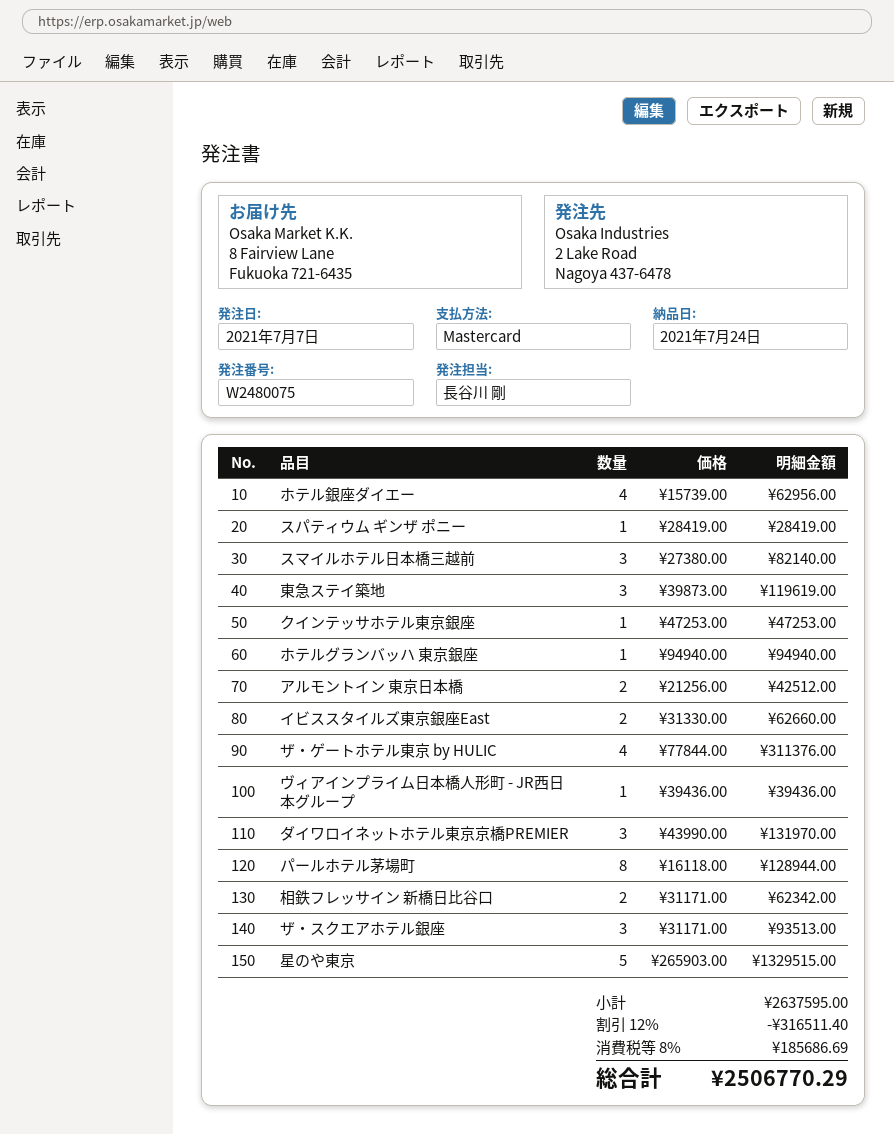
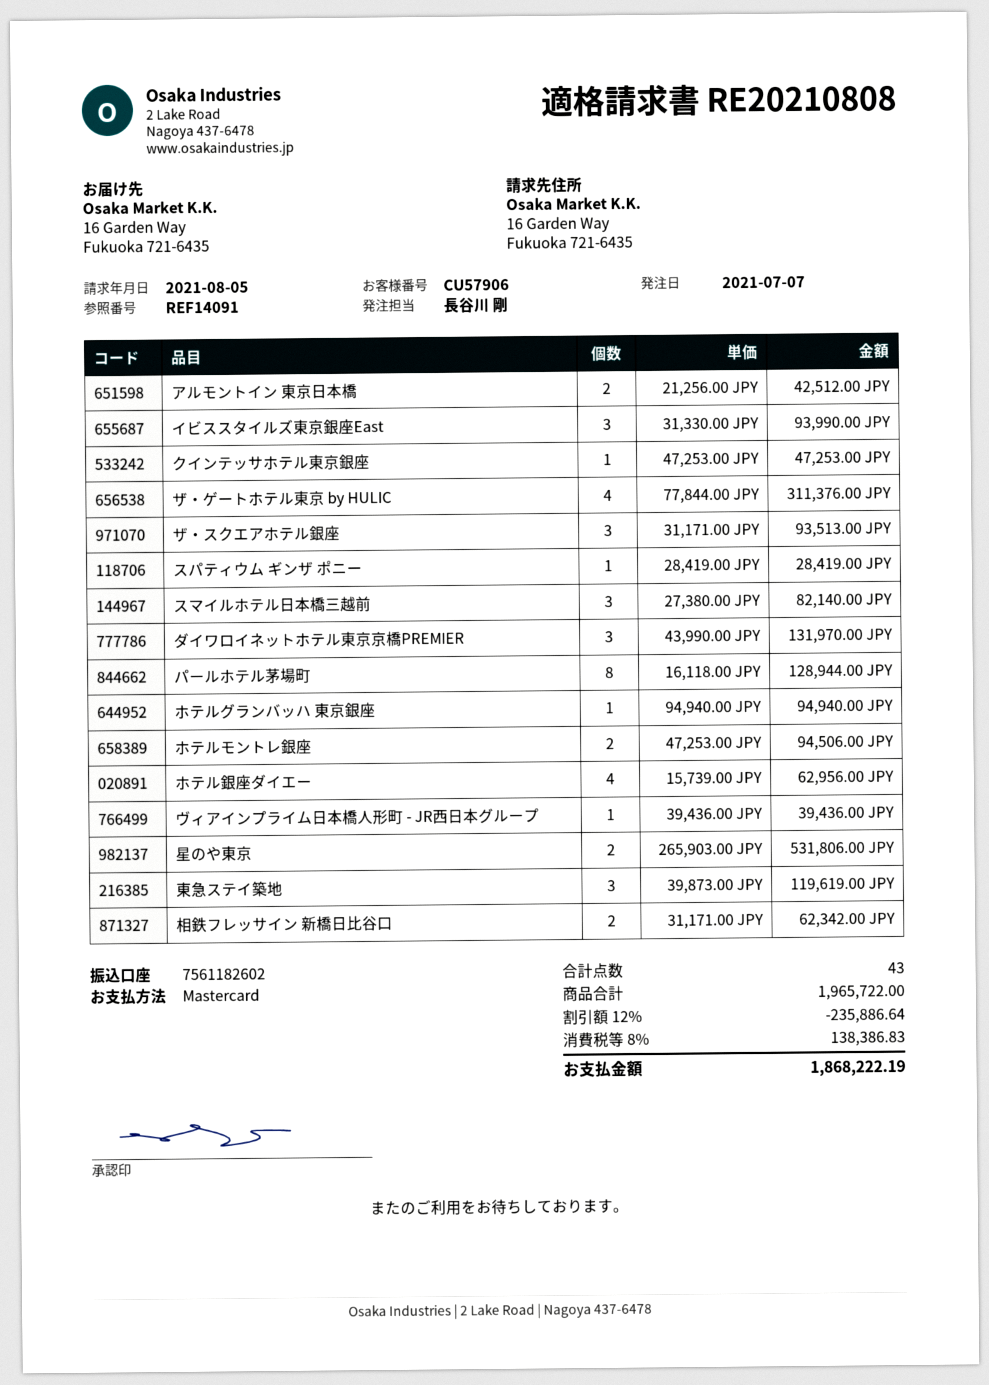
ship to: 8 Fairview Lane, Fukuoka 721-6435 -> 16 Garden Way, Fukuoka 721-6435
イビススタイルズ東京銀座East: 2 x 31330.00 = 62660.00 -> 3 x 31330.00 = 93990.00
星のや東京: 5 x 265903.00 = 1329515.00 -> 2 x 265903.00 = 531806.00
ホテルモントレ銀座: none -> 2 x 47253.00 = 94506.00
subtotal: 2637595.00 -> 1965722.00
discount: 12% = 316511.40 -> 12% = 235886.64
tax: 8% = 185686.69 -> 8% = 138386.83
total: 2506770.29 -> 1868222.19

